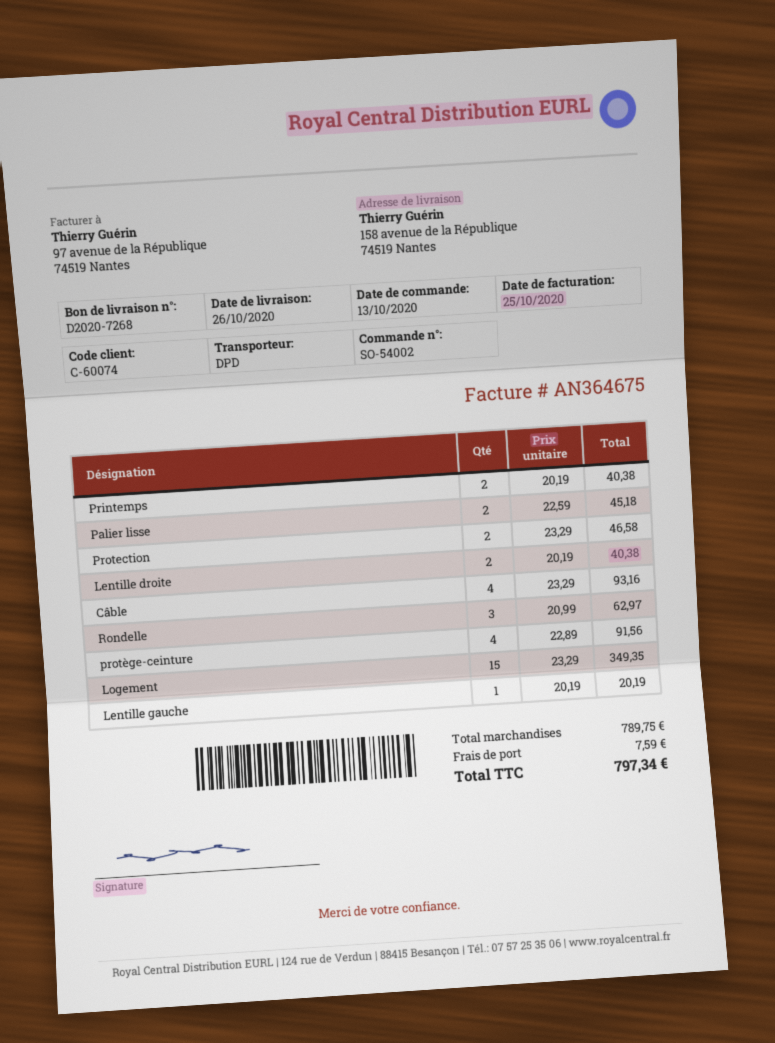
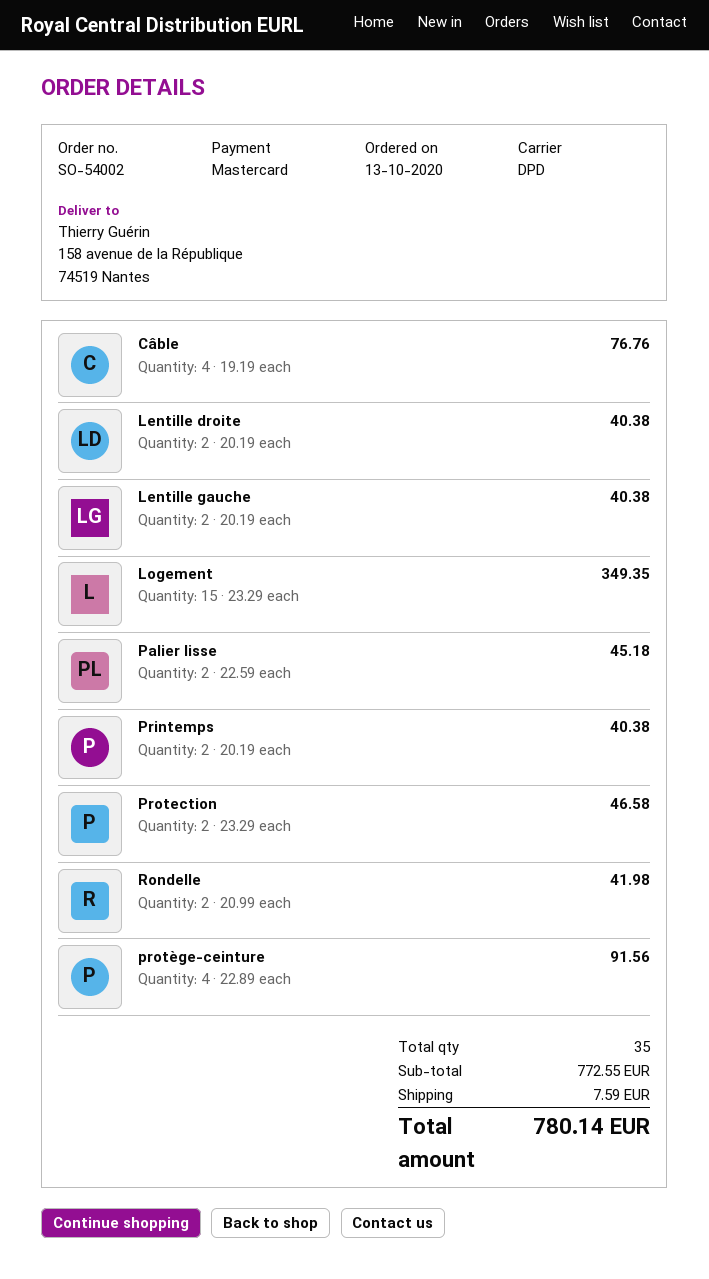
Câble: 4 x 23.29 = 93.16 -> 4 x 19.19 = 76.76
Rondelle: 3 x 20.99 = 62.97 -> 2 x 20.99 = 41.98
Lentille gauche: 1 x 20.19 = 20.19 -> 2 x 20.19 = 40.38
subtotal: 789.75 -> 772.55
total: 797.34 -> 780.14

